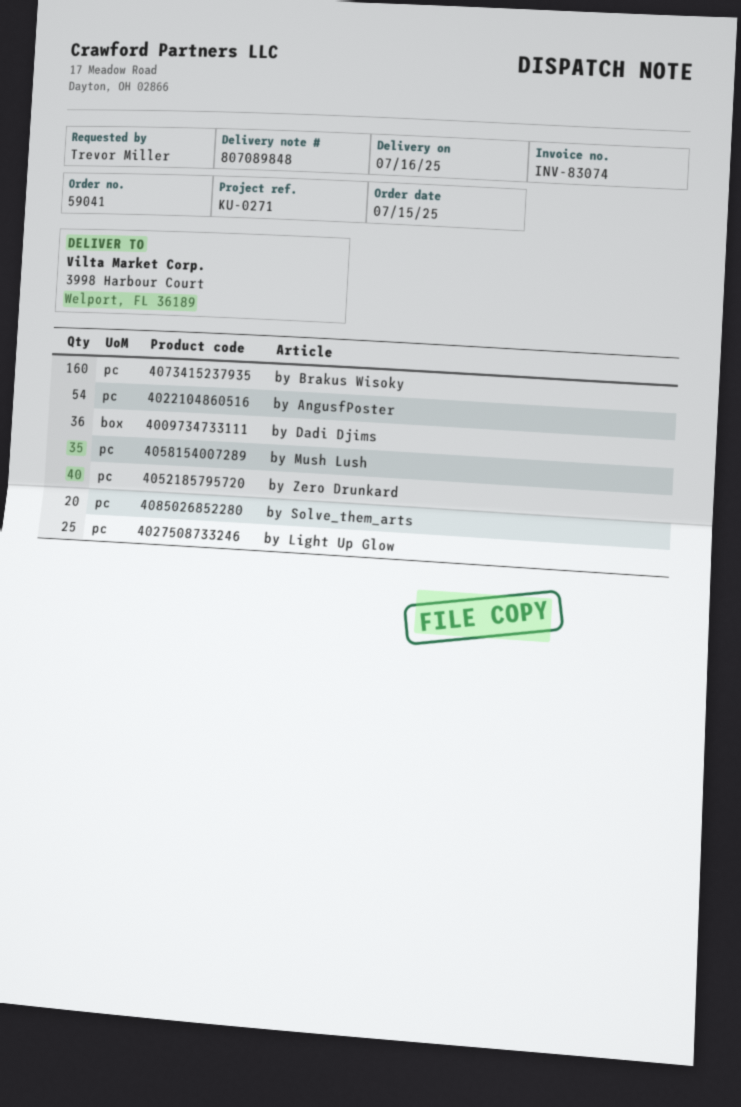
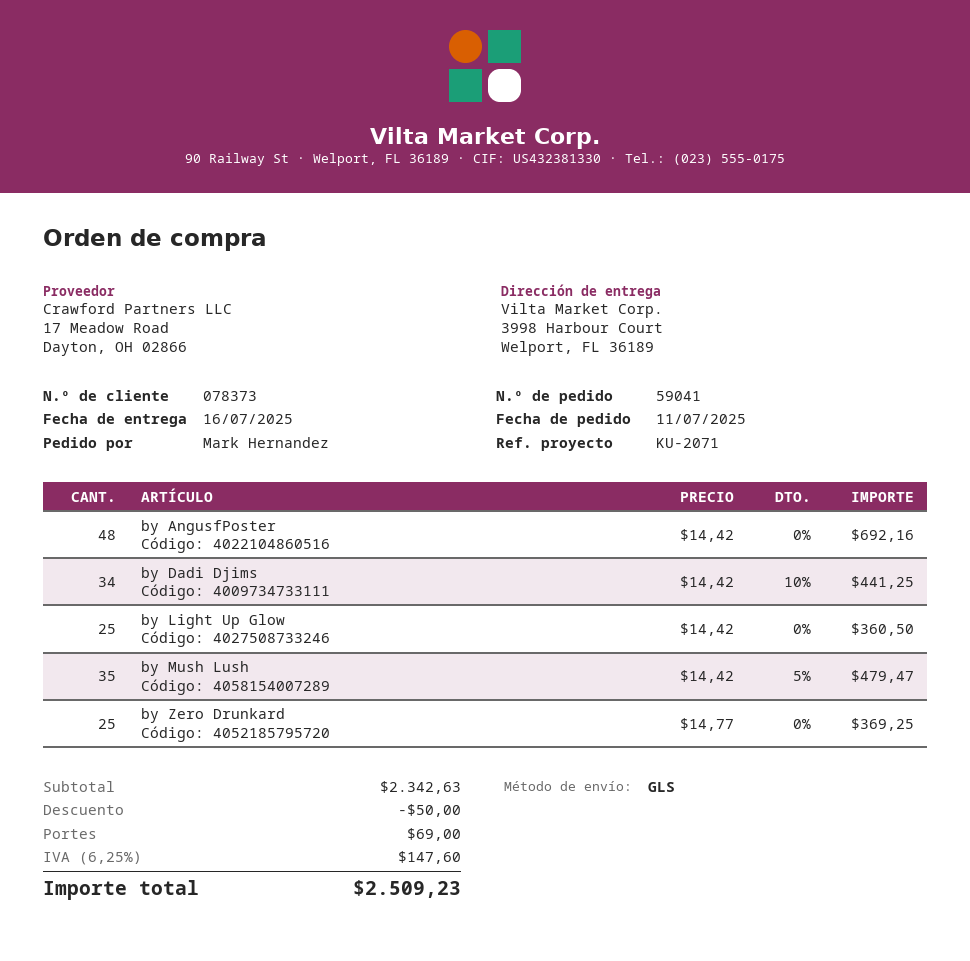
order date: 2025-07-15 -> 2025-07-11
reference: KU-0271 -> KU-2071
ordered by: Trevor Miller -> Mark Hernandez
by Brakus Wisoky: 160 -> none
by AngusfPoster: 54 -> 48
by Dadi Djims: 36 -> 34
by Zero Drunkard: 40 -> 25
by Solve_them_arts: 20 -> none

